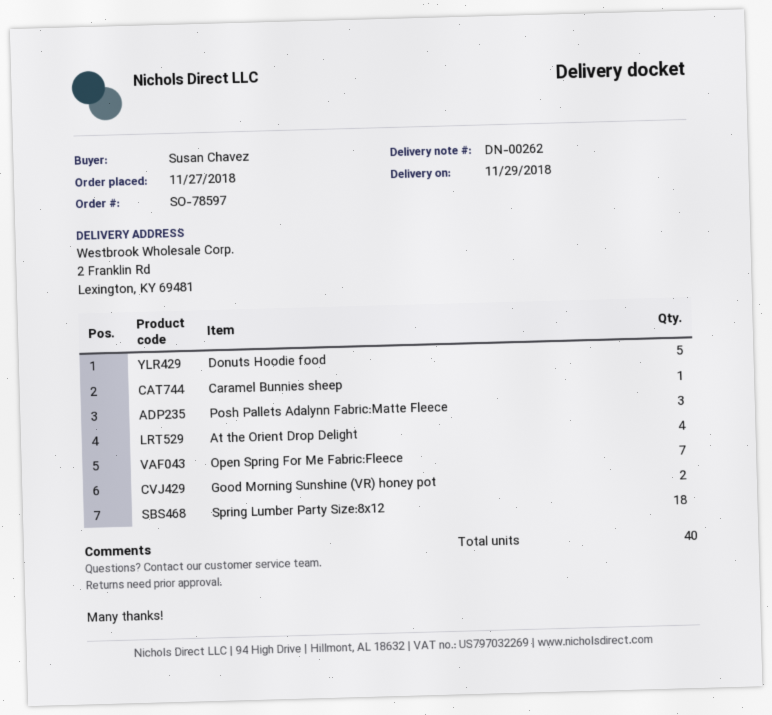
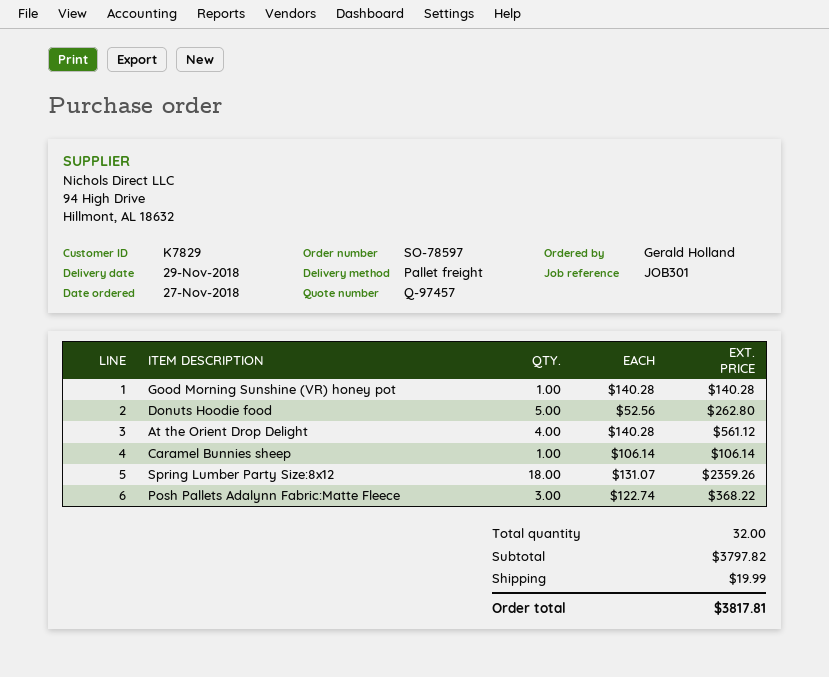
ordered by: Susan Chavez -> Gerald Holland
Open Spring For Me Fabric:Fleece: 7 -> none
Good Morning Sunshine (VR) honey pot: 2 -> 1
total quantity: 40 -> 32

